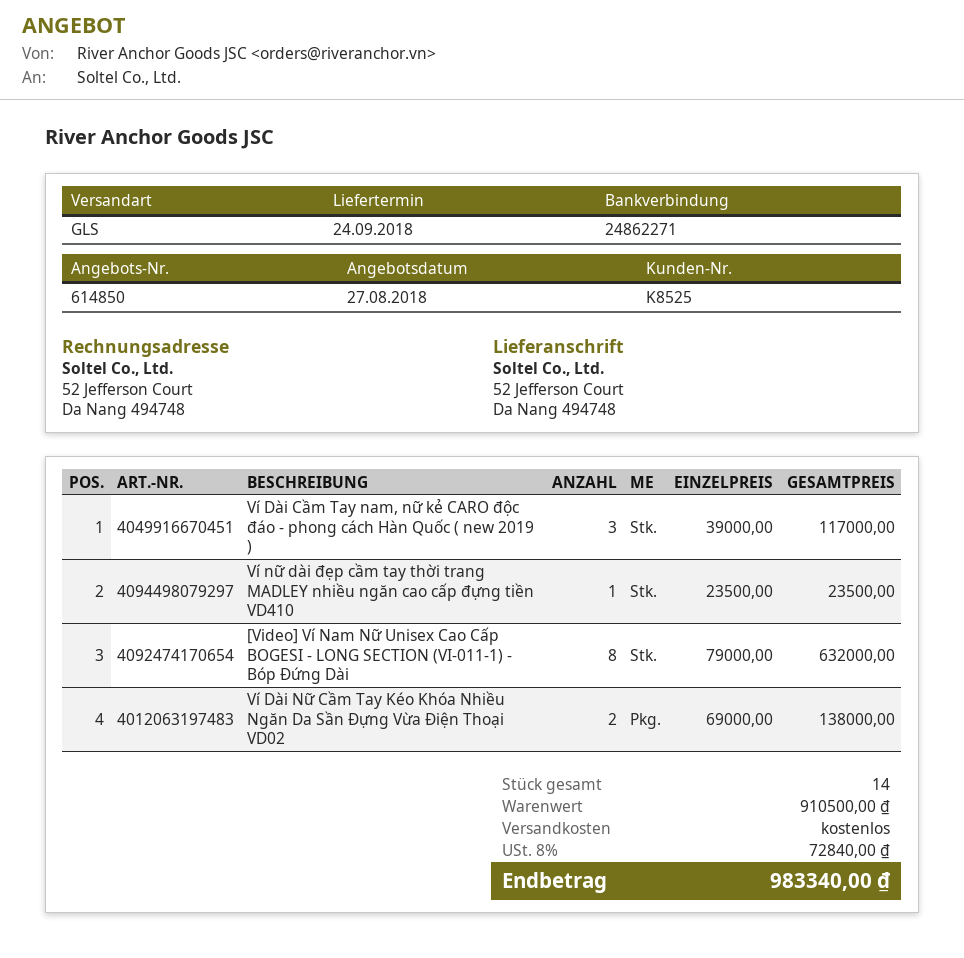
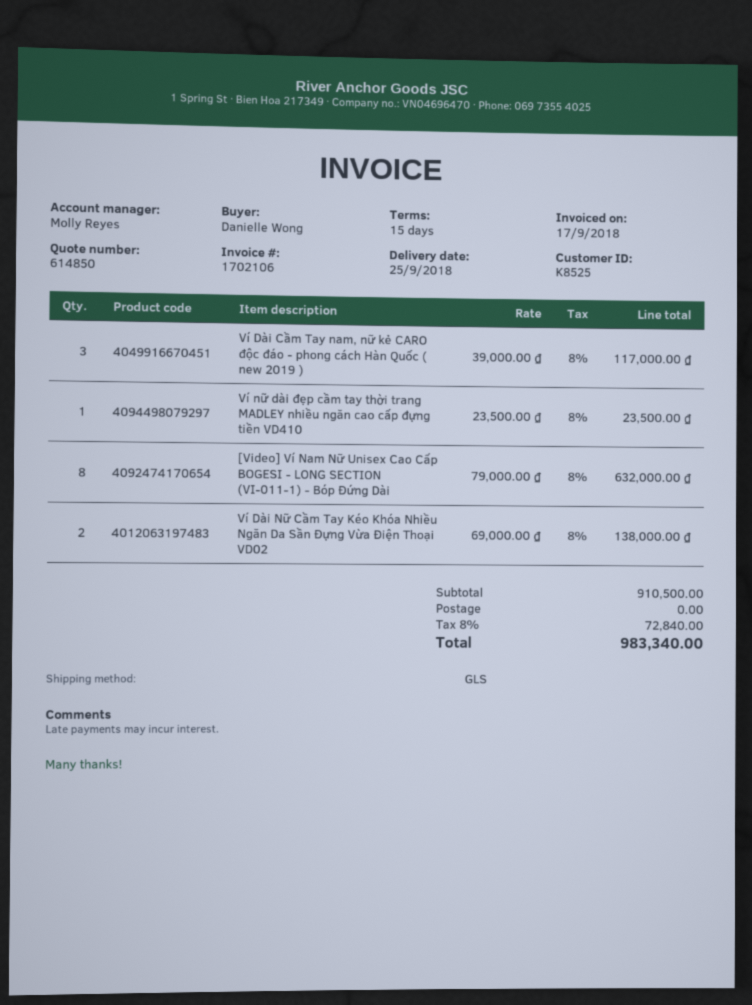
delivery date: 2018-09-24 -> 2018-09-25

